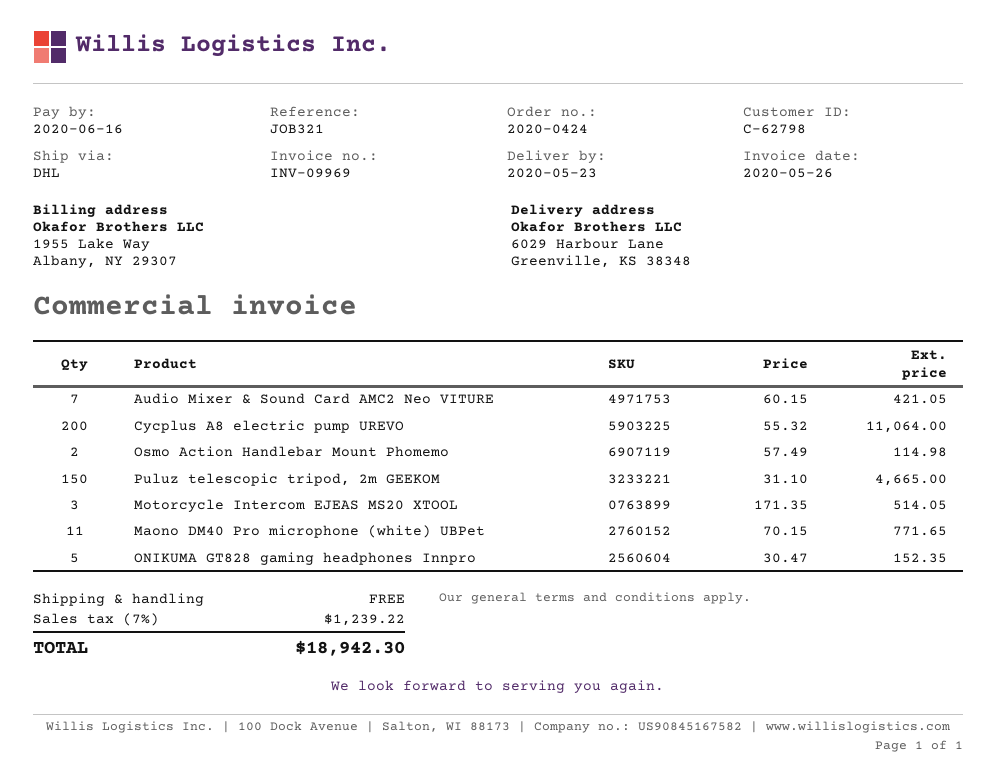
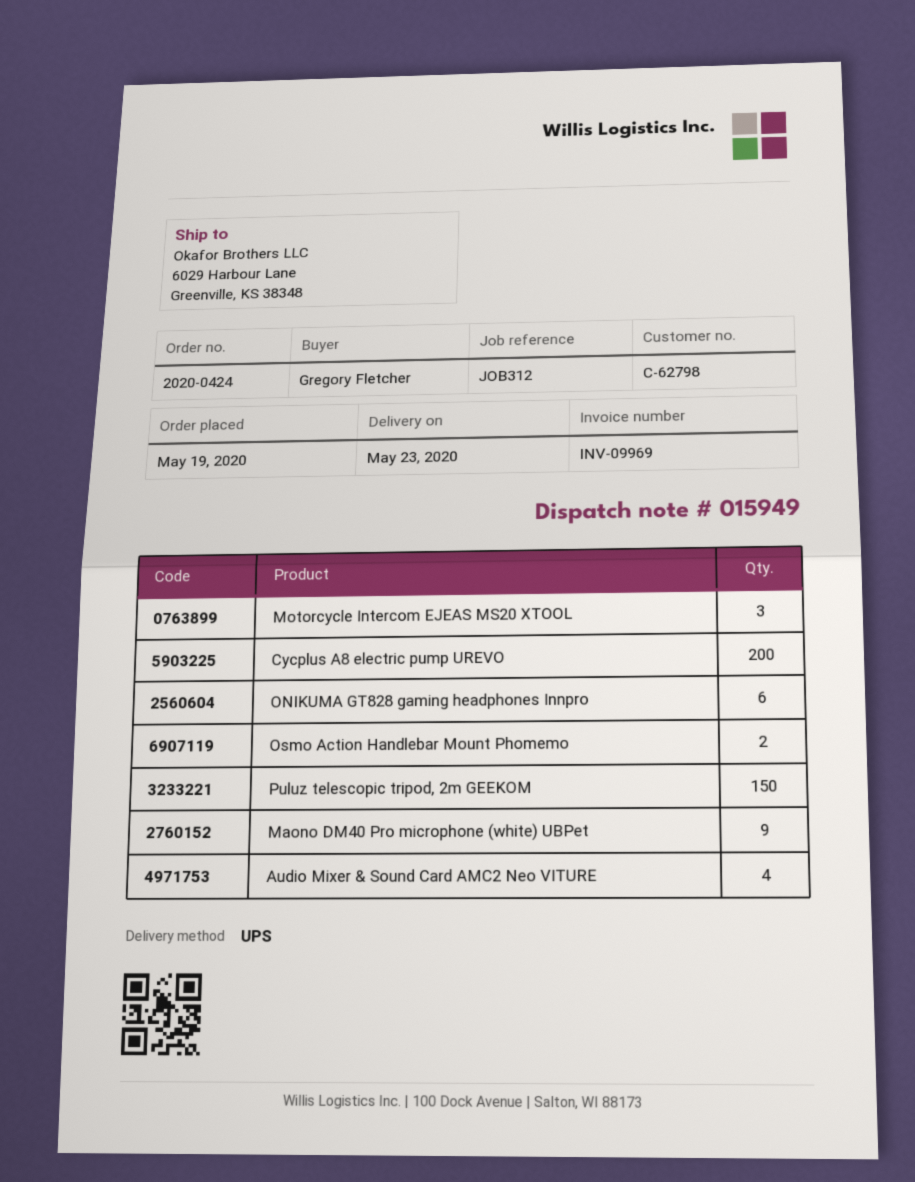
reference: JOB321 -> JOB312
shipping method: DHL -> UPS
Audio Mixer & Sound Card AMC2 Neo VITURE: 7 -> 4
Maono DM40 Pro microphone (white) UBPet: 11 -> 9
ONIKUMA GT828 gaming headphones Innpro: 5 -> 6

